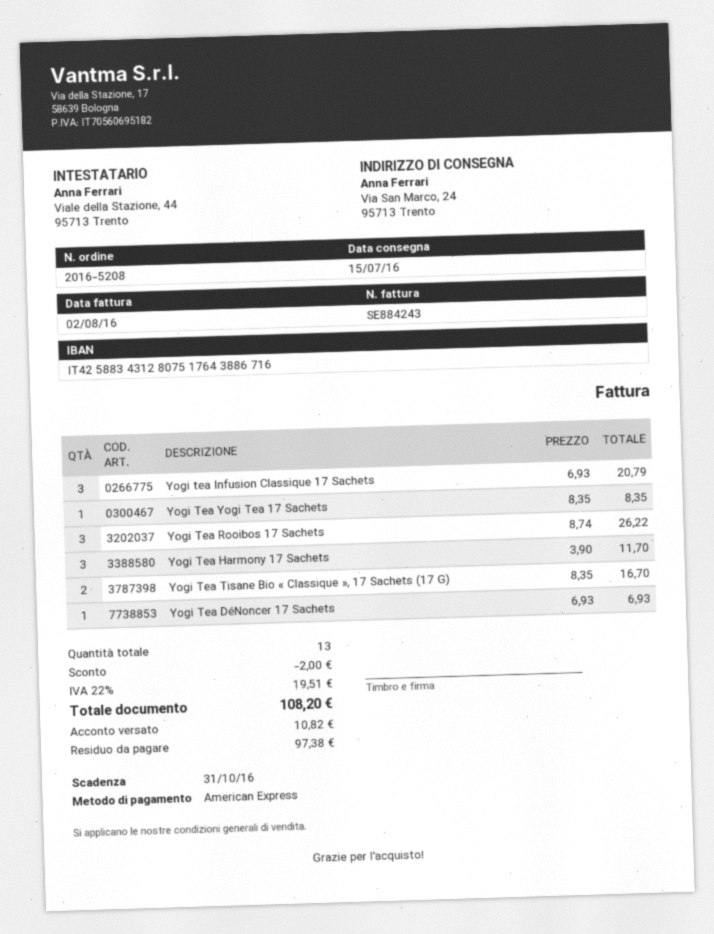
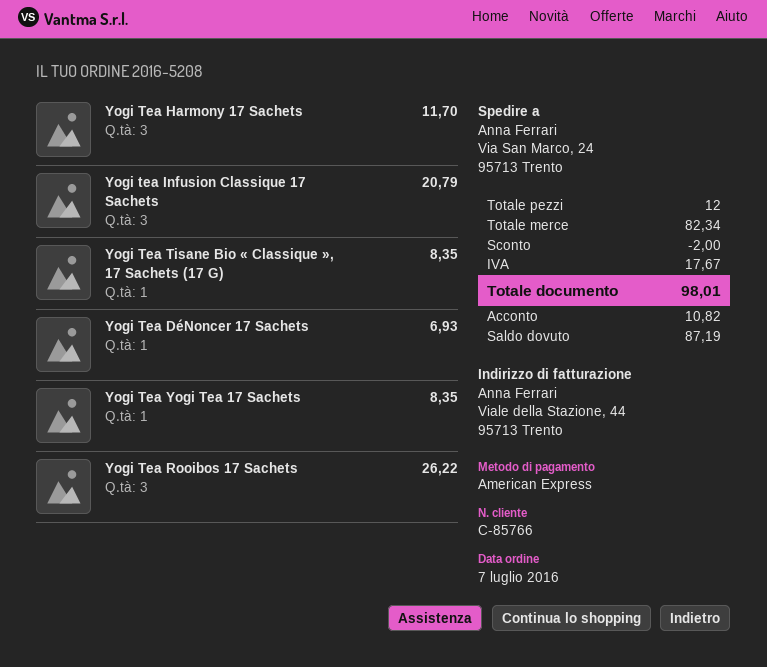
Yogi Tea Tisane Bio « Classique », 17 Sachets (17 G): 2 for 16.70 -> 1 for 8.35
total quantity: 13 -> 12
tax: 19.51 -> 17.67
total: 108.20 -> 98.01
balance: 97.38 -> 87.19

